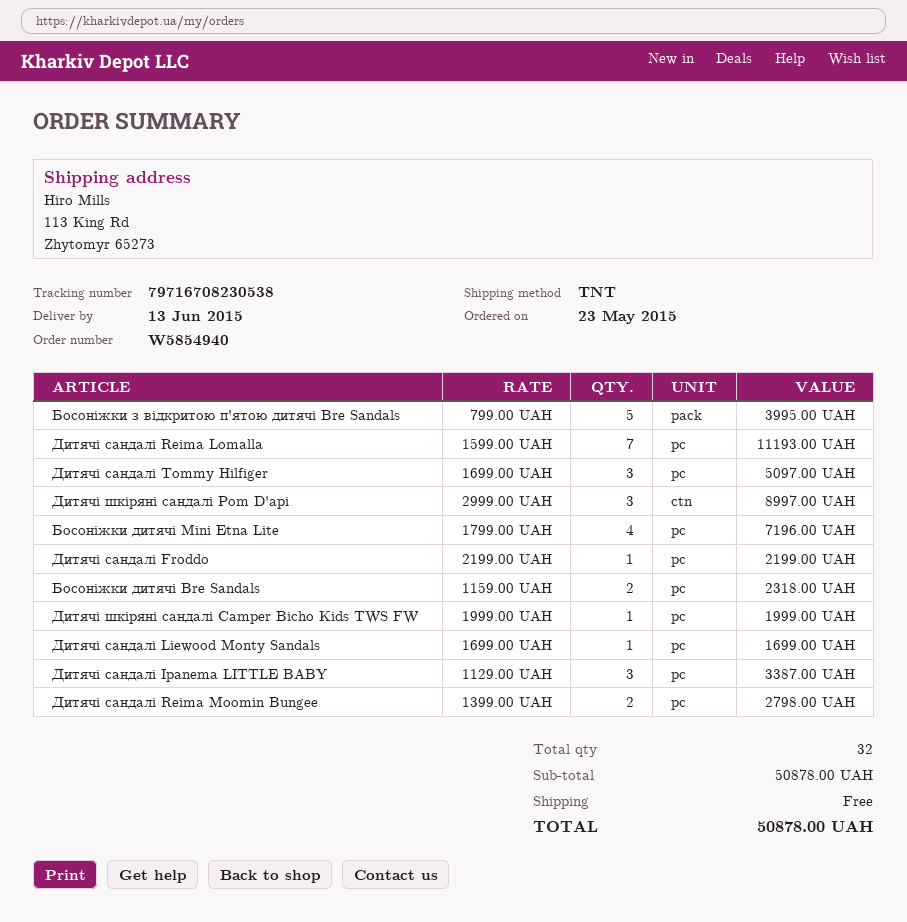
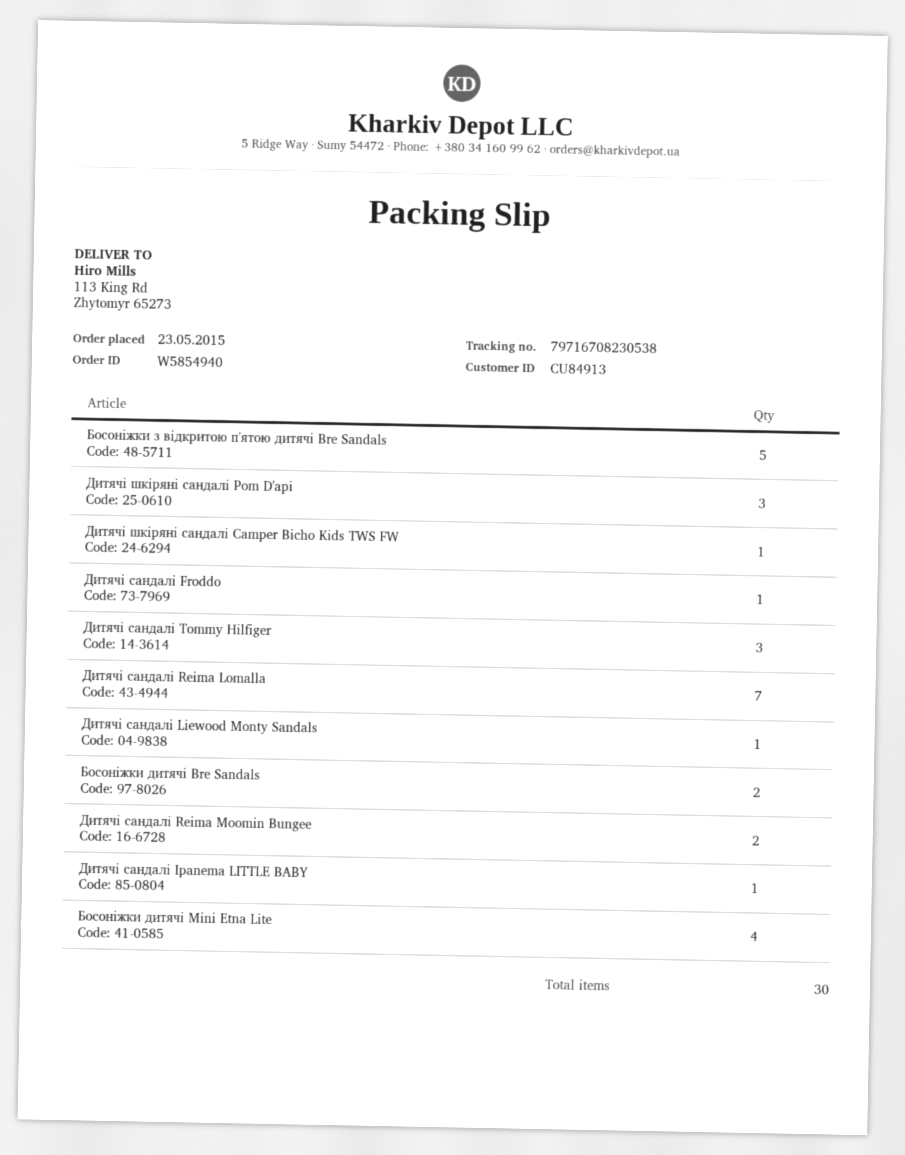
Дитячі сандалі Ipanema LITTLE BABY: 3 -> 1
total quantity: 32 -> 30

